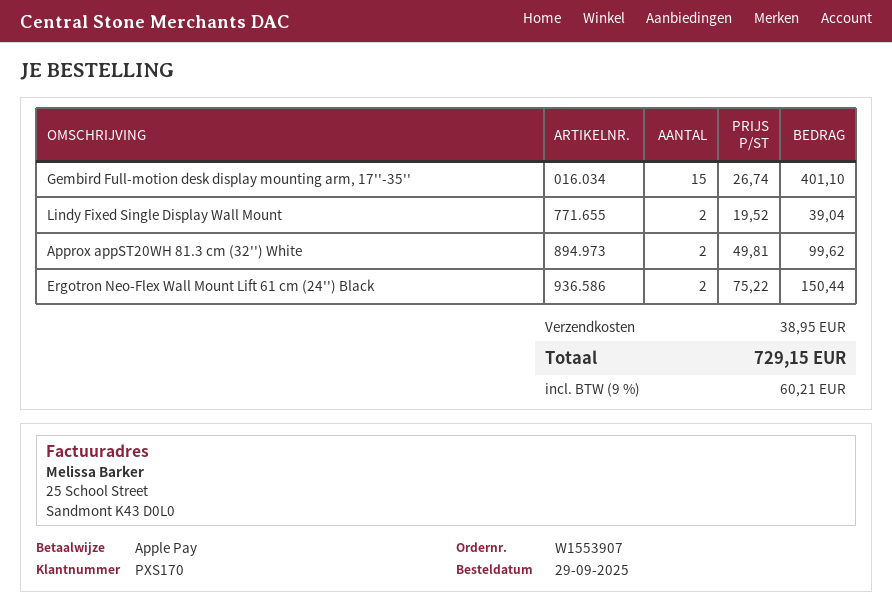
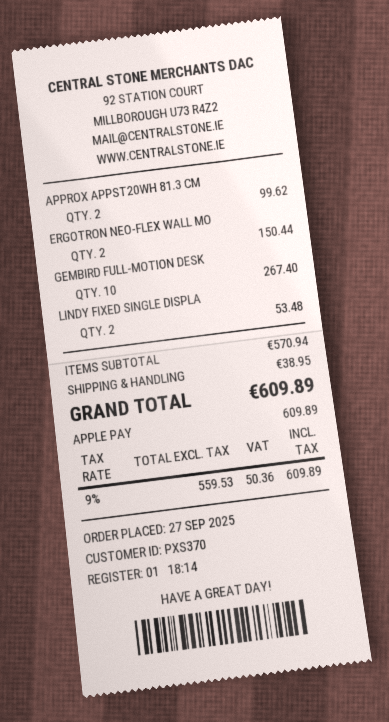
order date: 2025-09-29 -> 2025-09-27
customer number: PXS170 -> PXS370
Gembird Full-motion desk display mounting arm, 17''-35'': 15 for 401.10 -> 10 for 267.40
Lindy Fixed Single Display Wall Mount: 2 for 39.04 -> 2 for 53.48
tax: 9% = 60.21 -> 9% = 50.36
total: 729.15 -> 609.89

